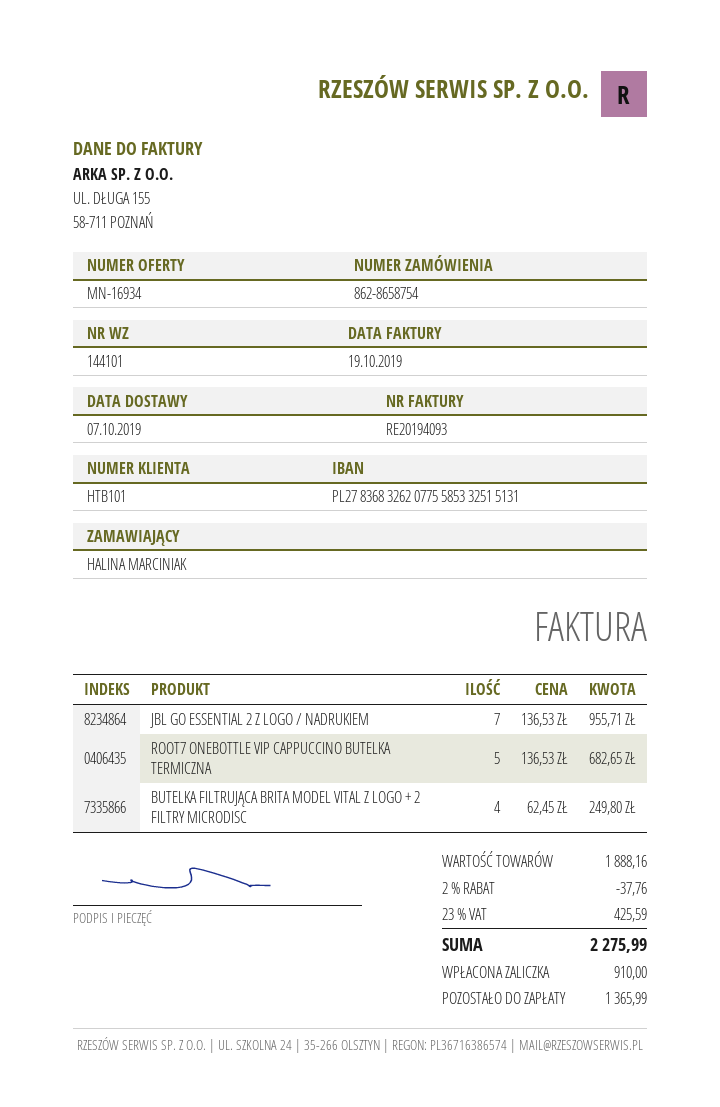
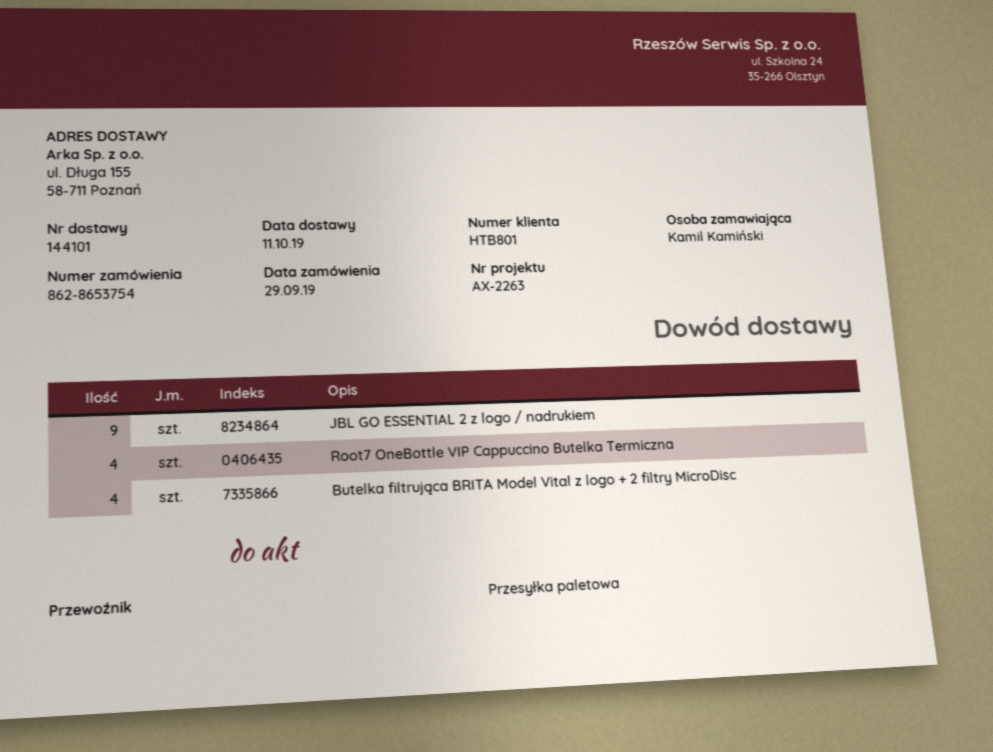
order number: 862-8658754 -> 862-8653754
delivery date: 2019-10-07 -> 2019-10-11
customer number: HTB101 -> HTB801
ordered by: HALINA MARCINIAK -> Kamil Kamiński
JBL GO ESSENTIAL 2 Z LOGO / NADRUKIEM: 7 -> 9
ROOT7 ONEBOTTLE VIP CAPPUCCINO BUTELKA TERMICZNA: 5 -> 4

